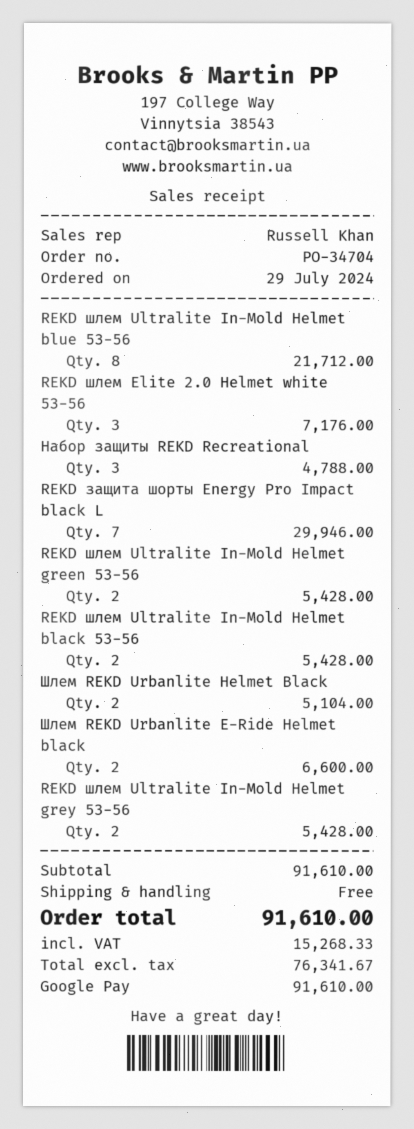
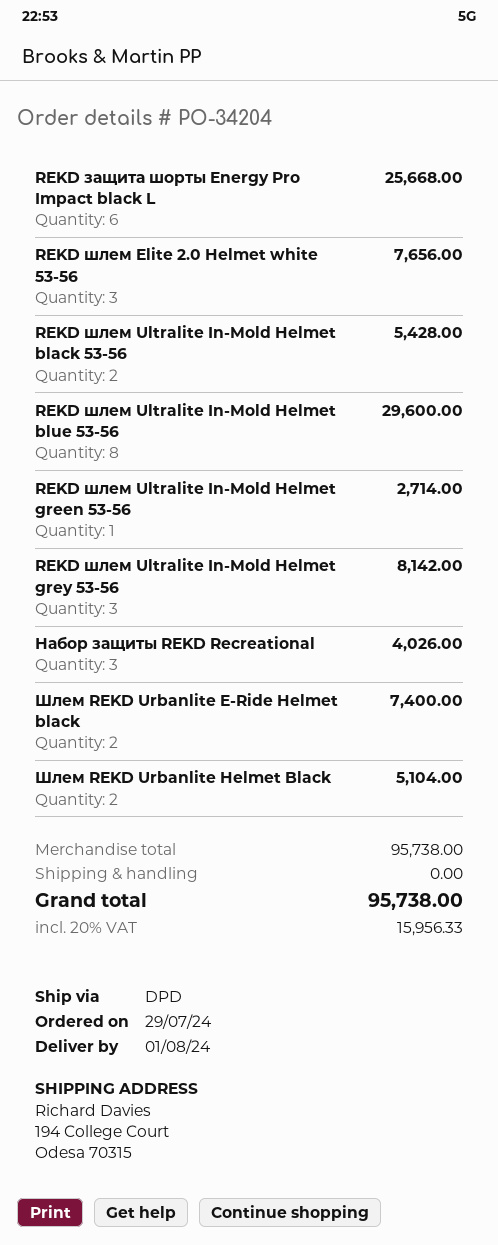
order number: PO-34704 -> PO-34204
REKD шлем Ultralite In-Mold Helmet blue 53-56: 8 for 21712.00 -> 8 for 29600.00
REKD шлем Elite 2.0 Helmet white 53-56: 3 for 7176.00 -> 3 for 7656.00
Набор защиты REKD Recreational: 3 for 4788.00 -> 3 for 4026.00
REKD защита шорты Energy Pro Impact black L: 7 for 29946.00 -> 6 for 25668.00
REKD шлем Ultralite In-Mold Helmet green 53-56: 2 for 5428.00 -> 1 for 2714.00
Шлем REKD Urbanlite E-Ride Helmet black: 2 for 6600.00 -> 2 for 7400.00
REKD шлем Ultralite In-Mold Helmet grey 53-56: 2 for 5428.00 -> 3 for 8142.00
subtotal: 91610.00 -> 95738.00
tax: 15268.33 -> 15956.33
total: 91610.00 -> 95738.00

